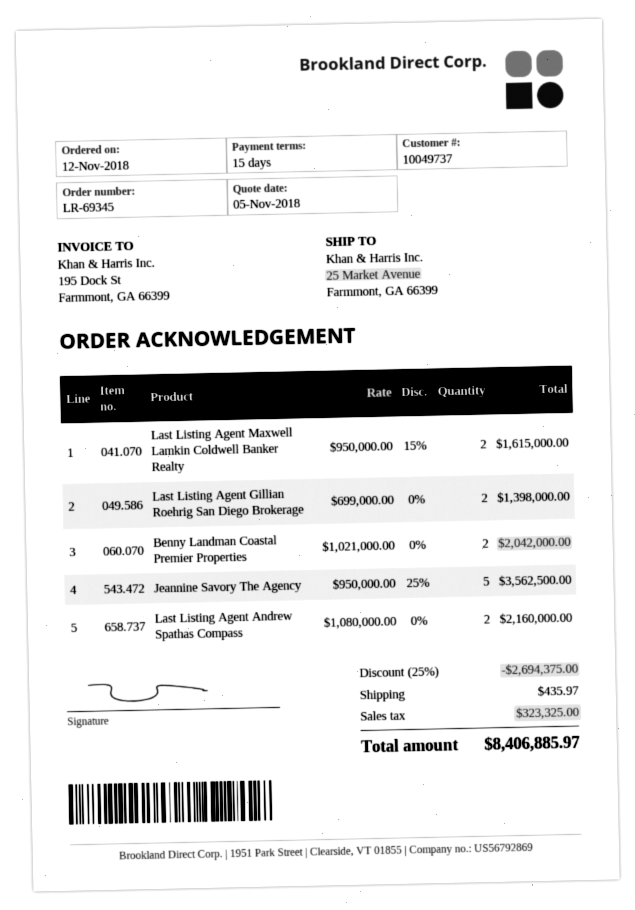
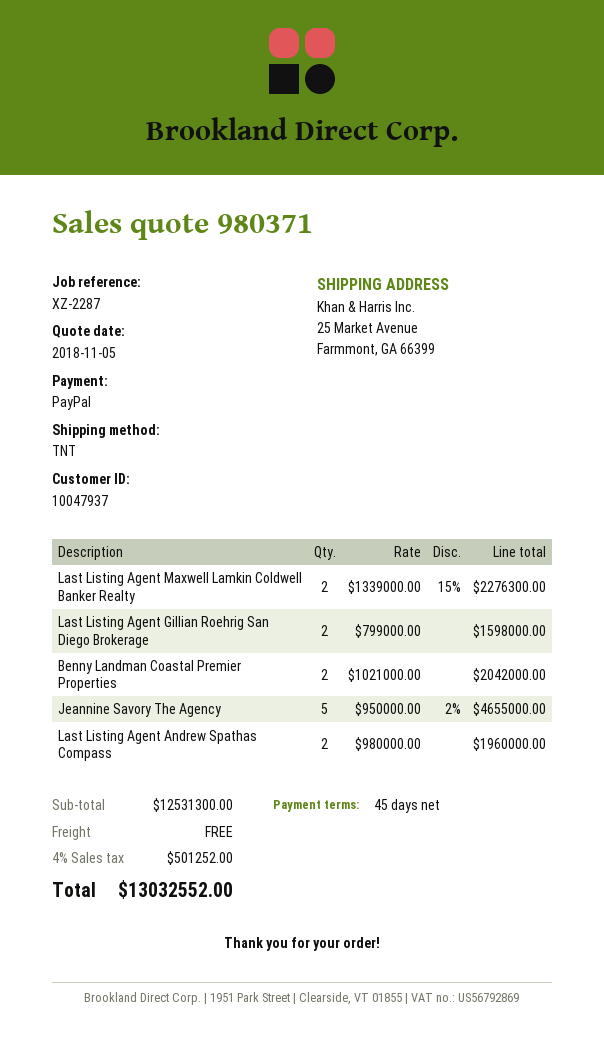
payment terms: 15 days -> 45 days
customer number: 10049737 -> 10047937
Last Listing Agent Maxwell Lamkin Coldwell Banker Realty: 2 x 950000.00 - 15% = 1615000.00 -> 2 x 1339000.00 - 15% = 2276300.00
Last Listing Agent Gillian Roehrig San Diego Brokerage: 2 x 699000.00 = 1398000.00 -> 2 x 799000.00 = 1598000.00
Jeannine Savory The Agency: 5 x 950000.00 - 25% = 3562500.00 -> 5 x 950000.00 - 2% = 4655000.00
Last Listing Agent Andrew Spathas Compass: 2 x 1080000.00 = 2160000.00 -> 2 x 980000.00 = 1960000.00
discount: 25% = 2694375.00 -> none
shipping: 435.97 -> 0.00
tax: 323325.00 -> 501252.00
total: 8406885.97 -> 13032552.00

